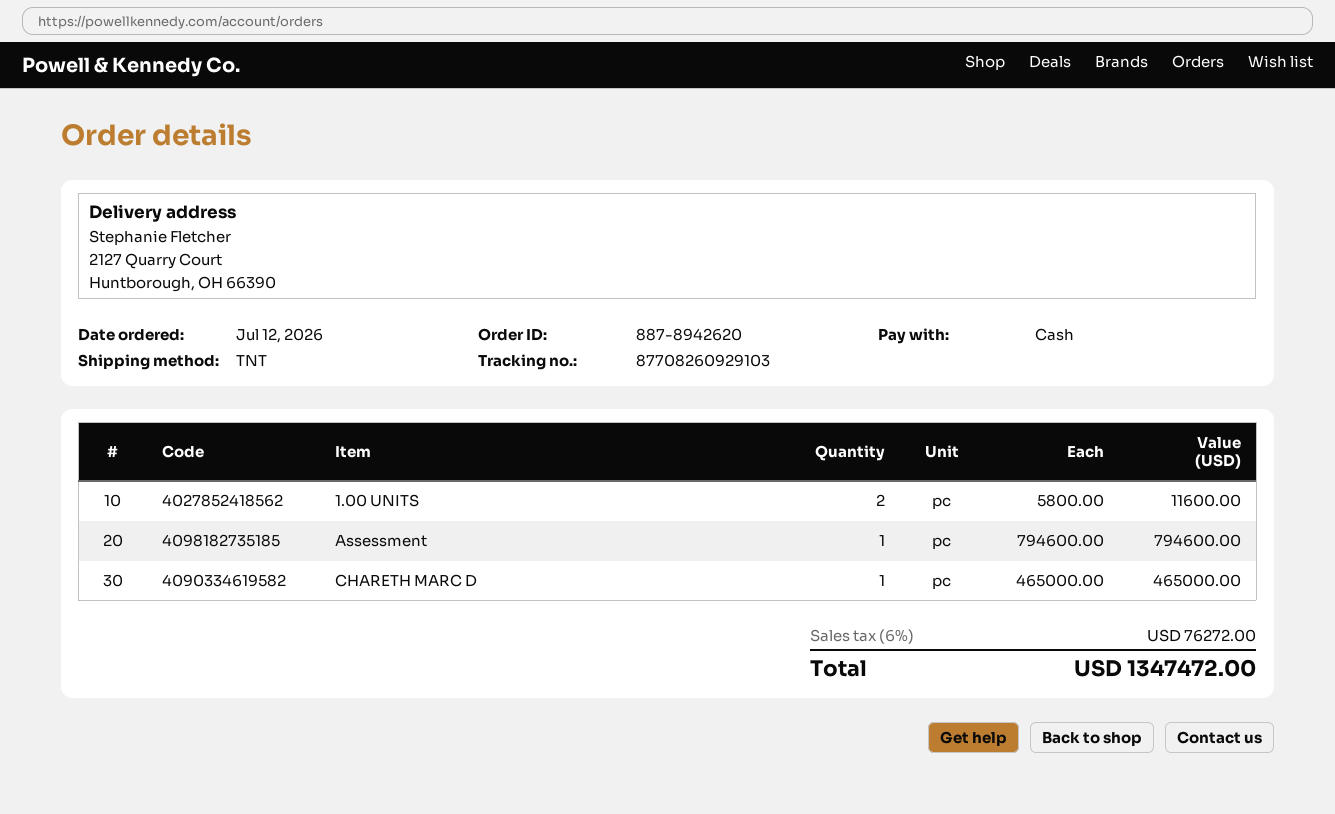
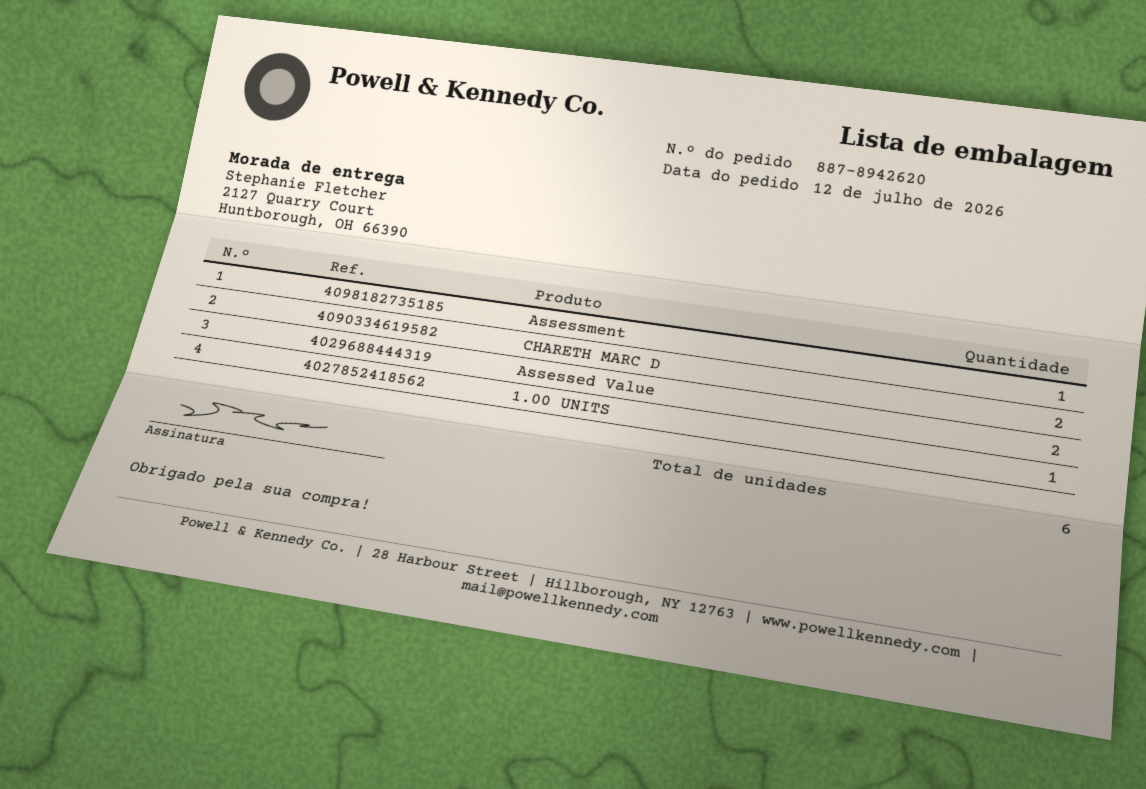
1.00 UNITS: 2 -> 1
CHARETH MARC D: 1 -> 2
Assessed Value: none -> 2

